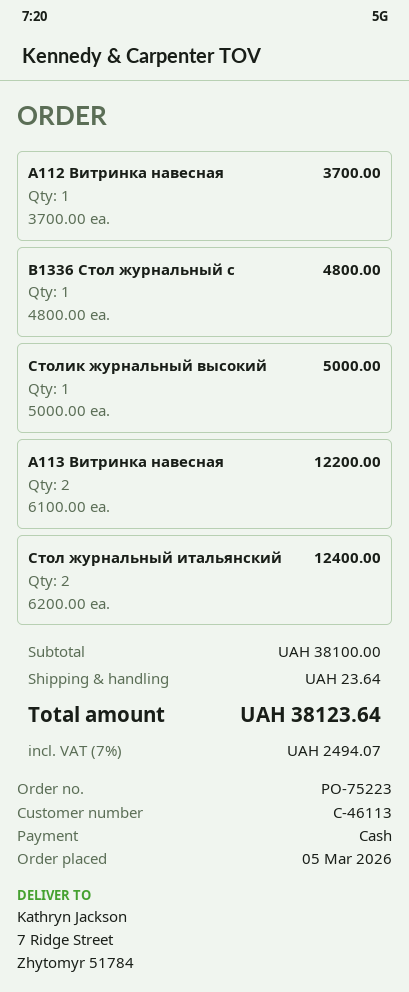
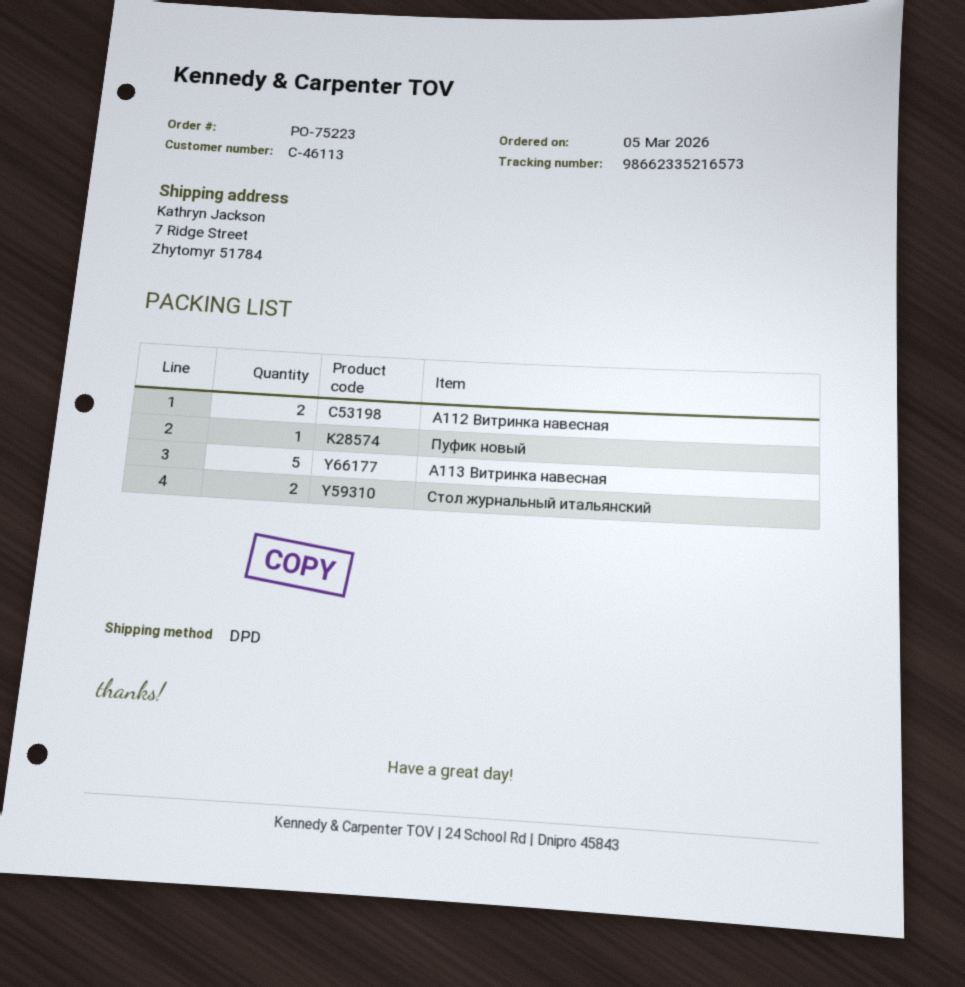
А112 Витринка навесная: 1 -> 2
В1336 Стол журнальный с: 1 -> none
Столик журнальный высокий: 1 -> none
А113 Витринка навесная: 2 -> 5
Пуфик новый: none -> 1

